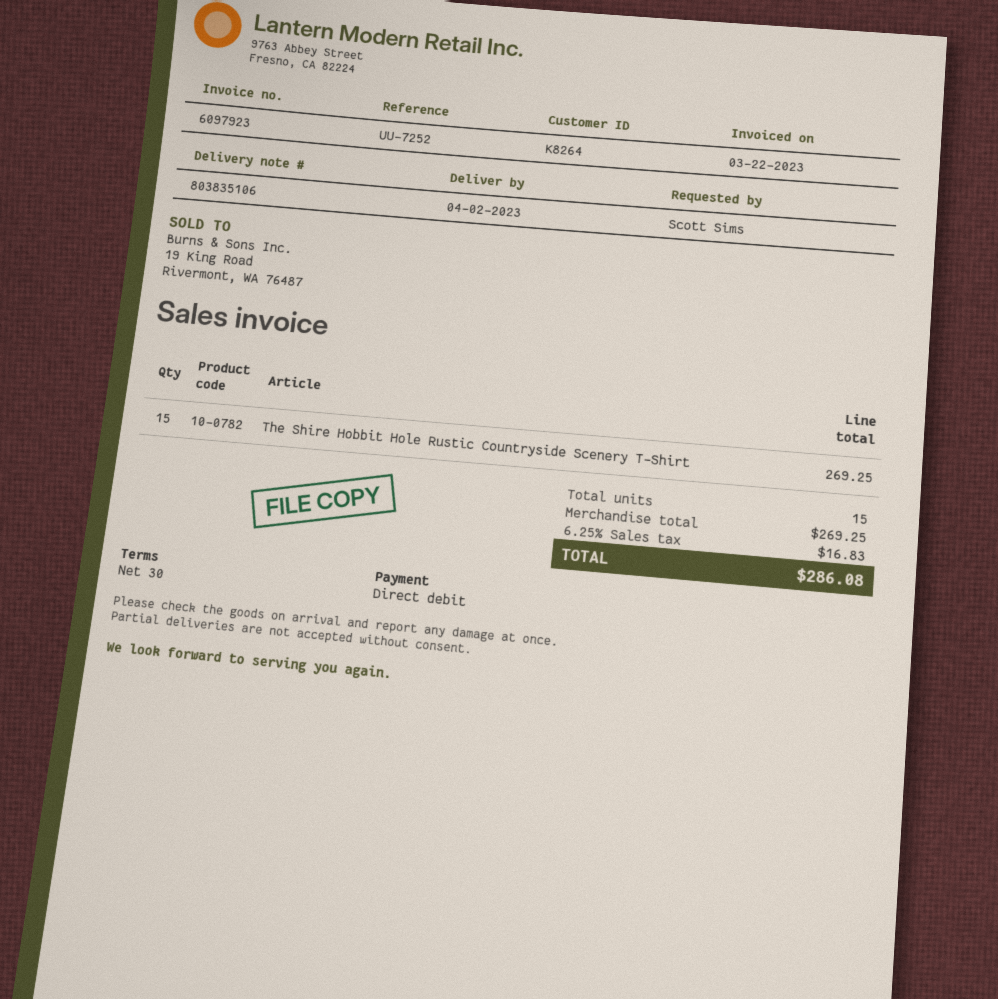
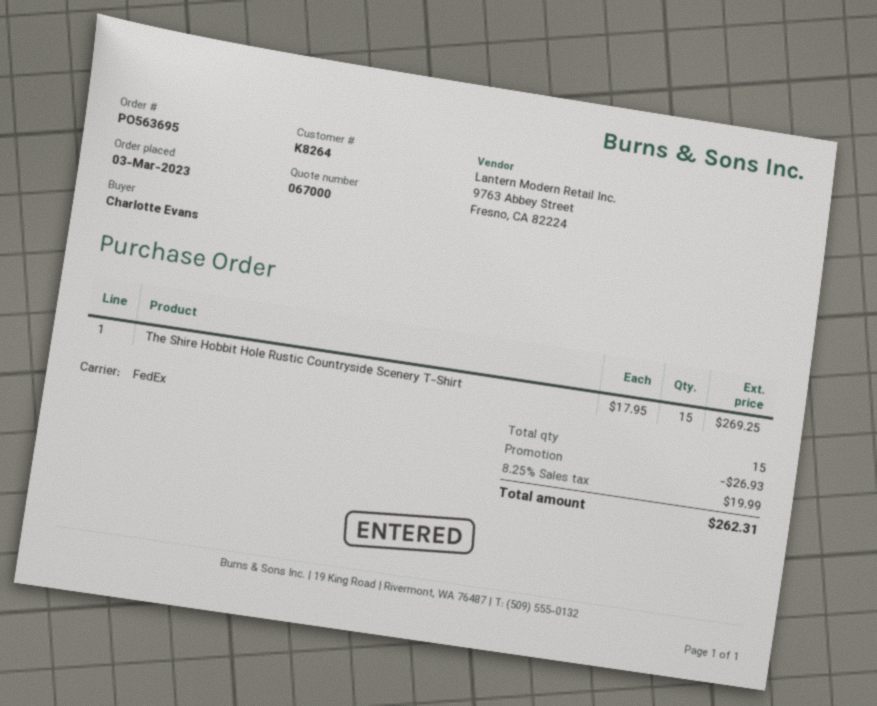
ordered by: Scott Sims -> Charlotte Evans
discount: none -> 26.93
tax: 6.25% = 16.83 -> 8.25% = 19.99
total: 286.08 -> 262.31

